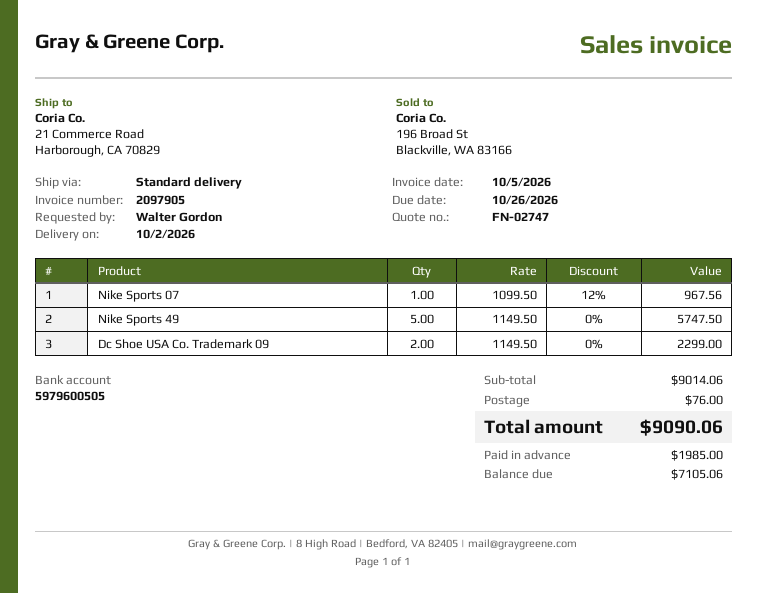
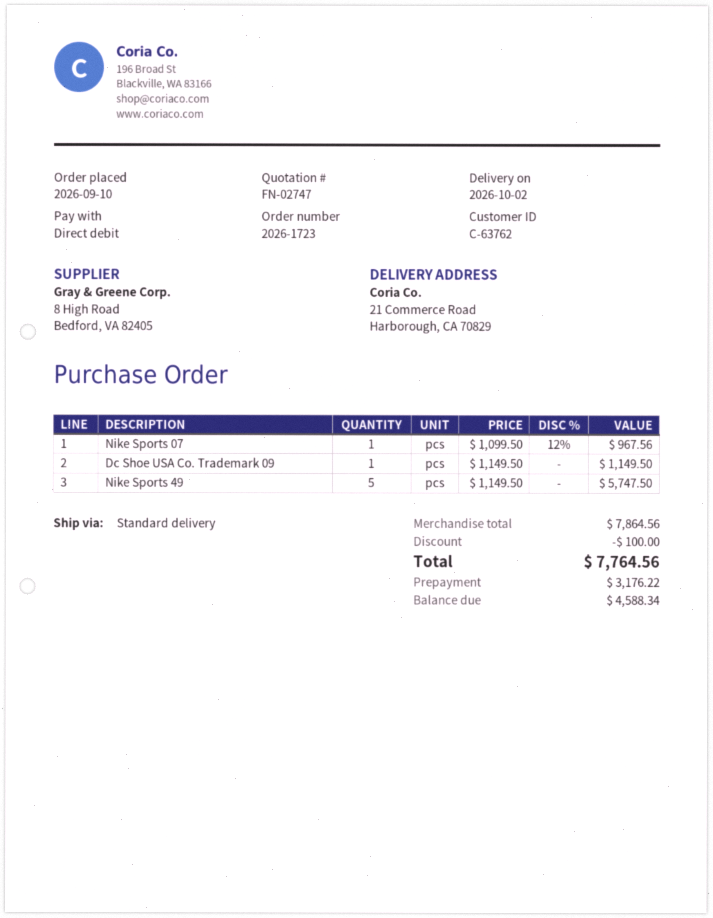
Dc Shoe USA Co. Trademark 09: 2 x 1149.50 = 2299.00 -> 1 x 1149.50 = 1149.50
subtotal: 9014.06 -> 7864.56
discount: none -> 100.00
shipping: 76.00 -> none
total: 9090.06 -> 7764.56
deposit: 1985.00 -> 3176.22
balance: 7105.06 -> 4588.34

